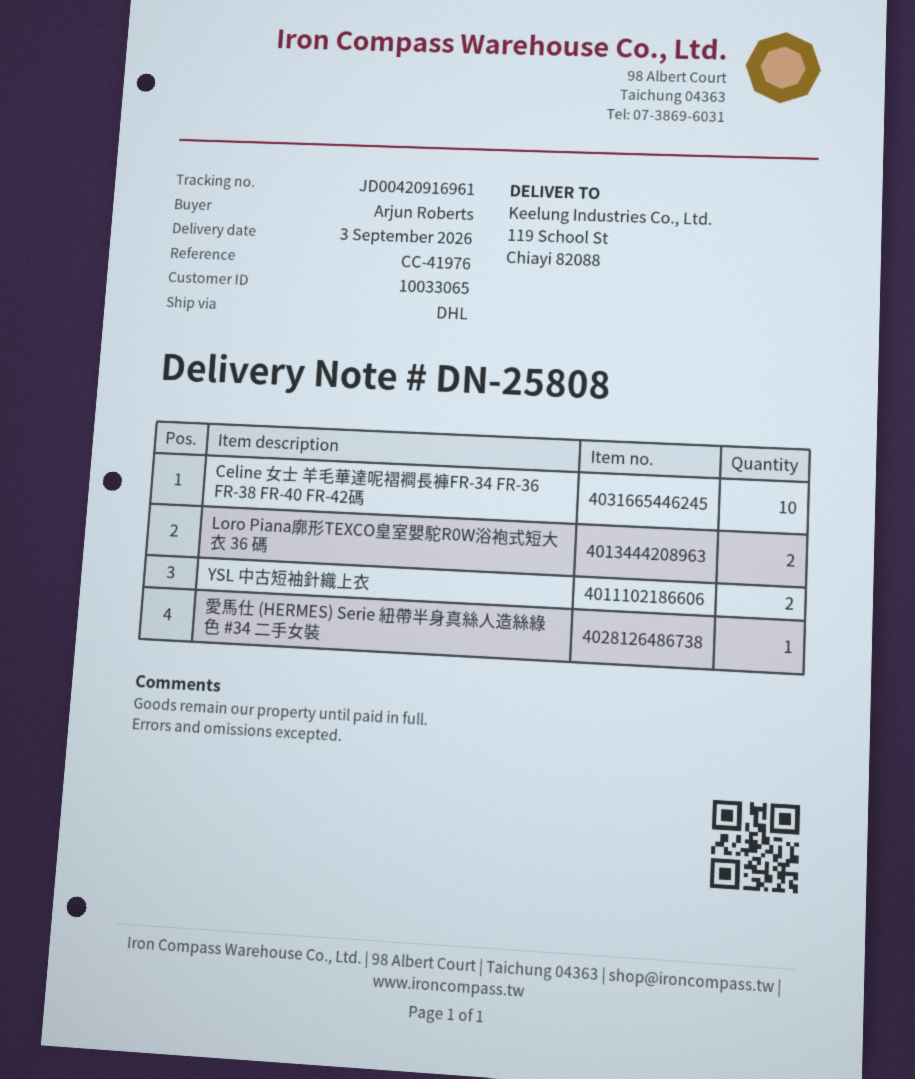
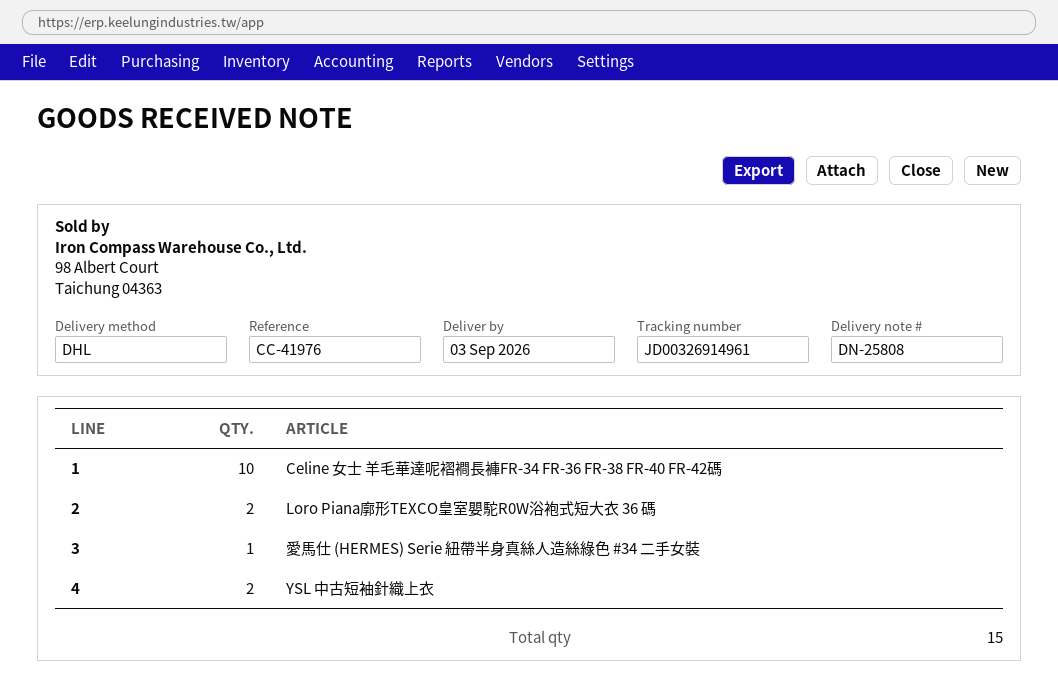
tracking number: JD00420916961 -> JD00326914961

